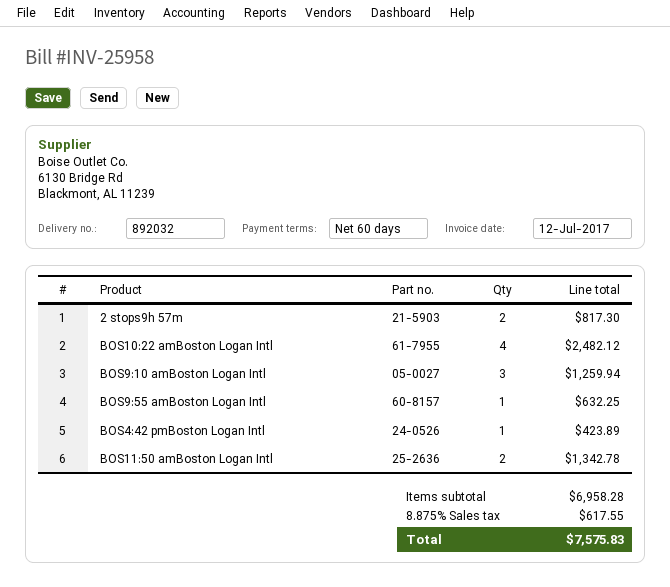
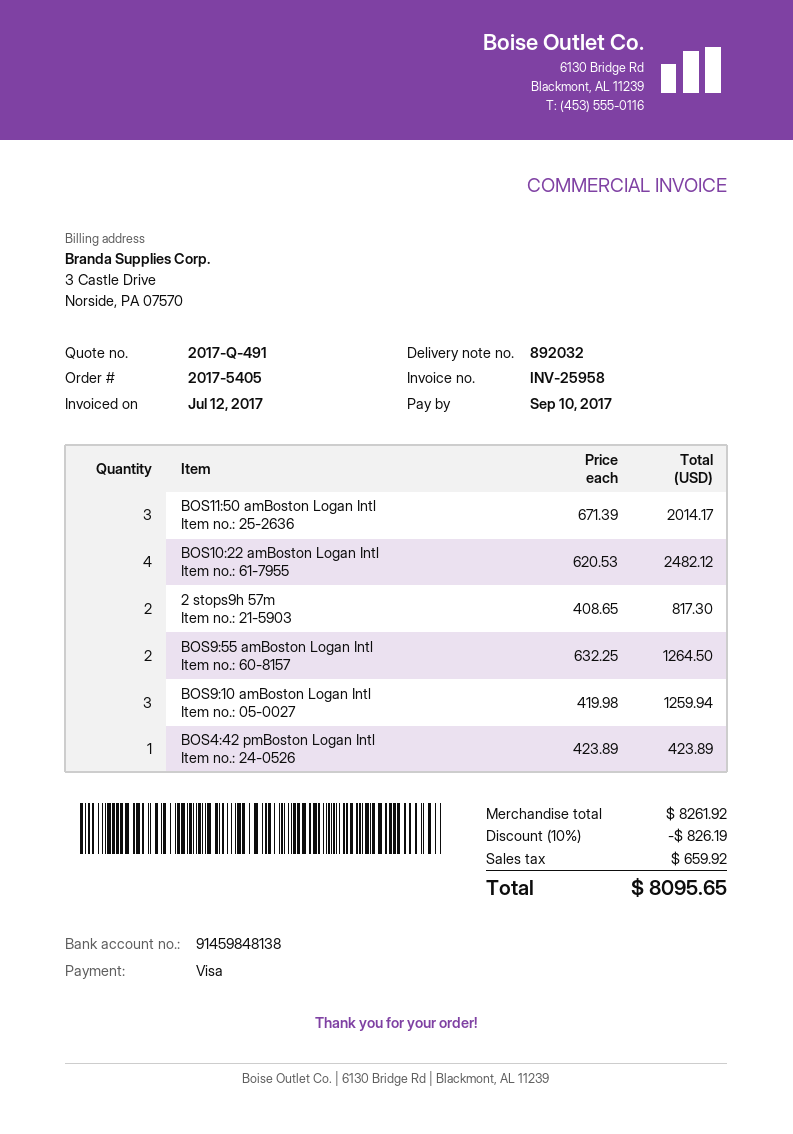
BOS9:55 amBoston Logan Intl: 1 for 632.25 -> 2 for 1264.50
BOS11:50 amBoston Logan Intl: 2 for 1342.78 -> 3 for 2014.17
subtotal: 6958.28 -> 8261.92
discount: none -> 10% = 826.19
tax: 617.55 -> 659.92
total: 7575.83 -> 8095.65

